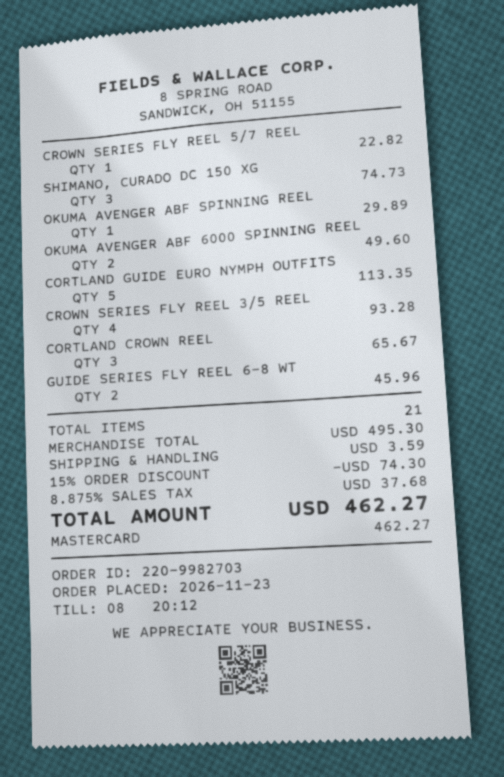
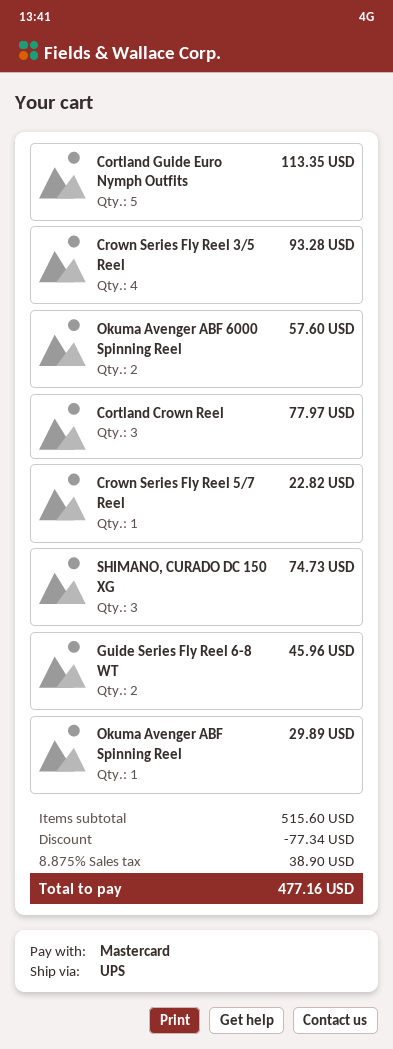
OKUMA AVENGER ABF 6000 SPINNING REEL: 2 for 49.60 -> 2 for 57.60
CORTLAND CROWN REEL: 3 for 65.67 -> 3 for 77.97
subtotal: 495.30 -> 515.60
discount: 74.30 -> 77.34
shipping: 3.59 -> none
tax: 8.875% = 37.68 -> 8.875% = 38.90
total: 462.27 -> 477.16

